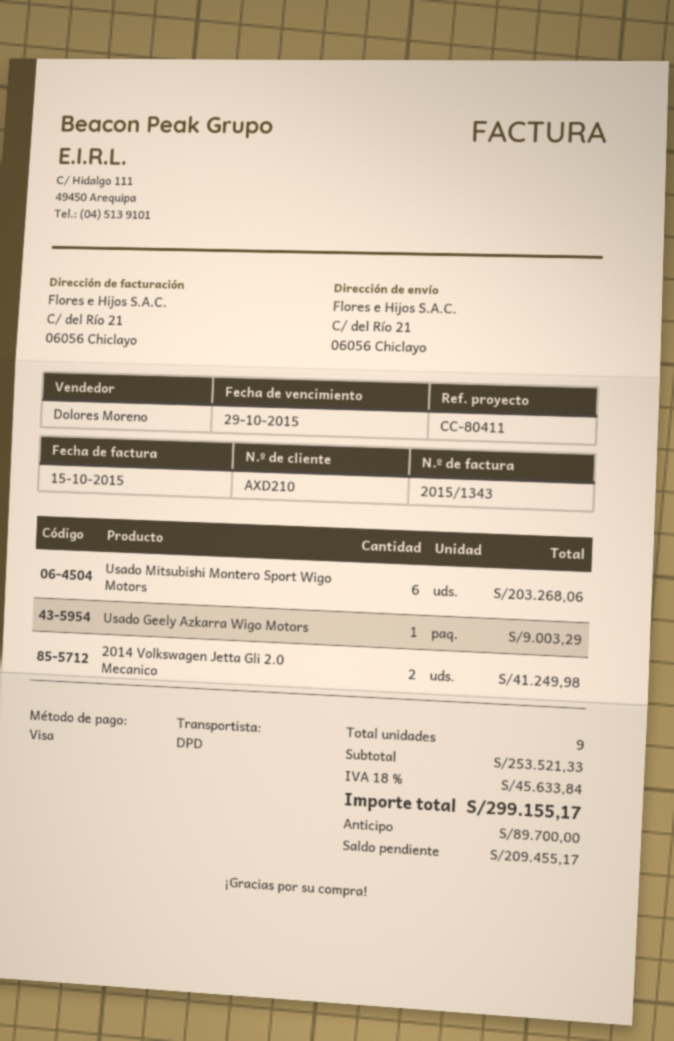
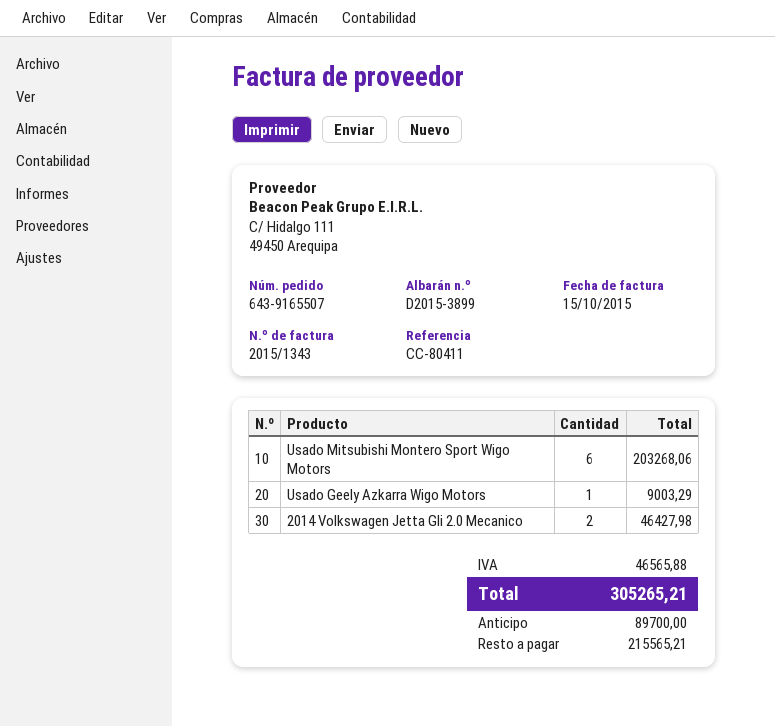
2014 Volkswagen Jetta Gli 2.0 Mecanico: 2 for 41249.98 -> 2 for 46427.98
tax: 45633.84 -> 46565.88
total: 299155.17 -> 305265.21
balance: 209455.17 -> 215565.21

